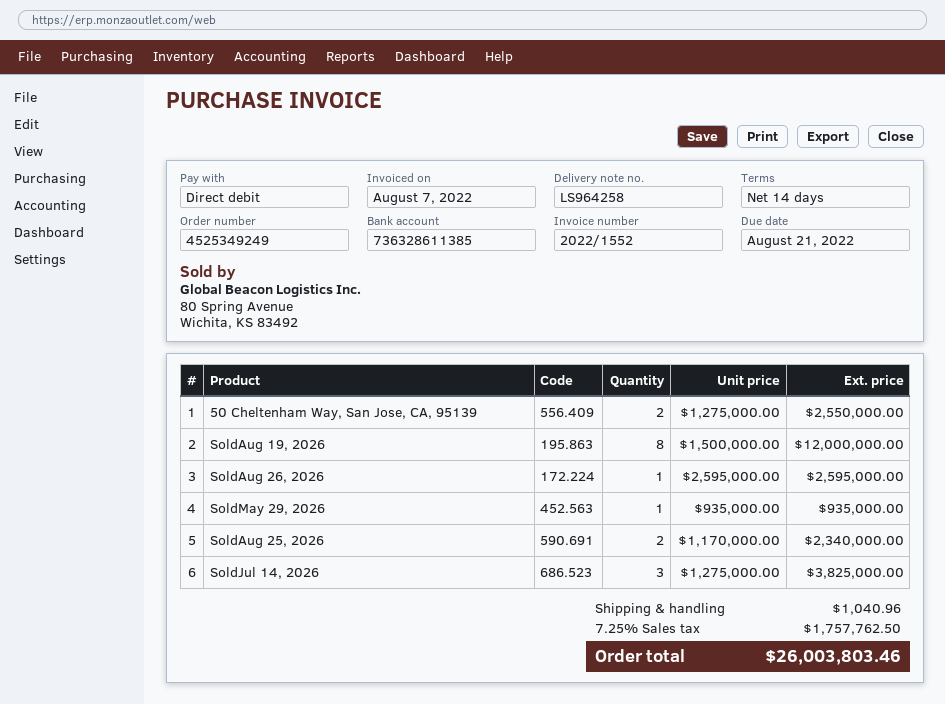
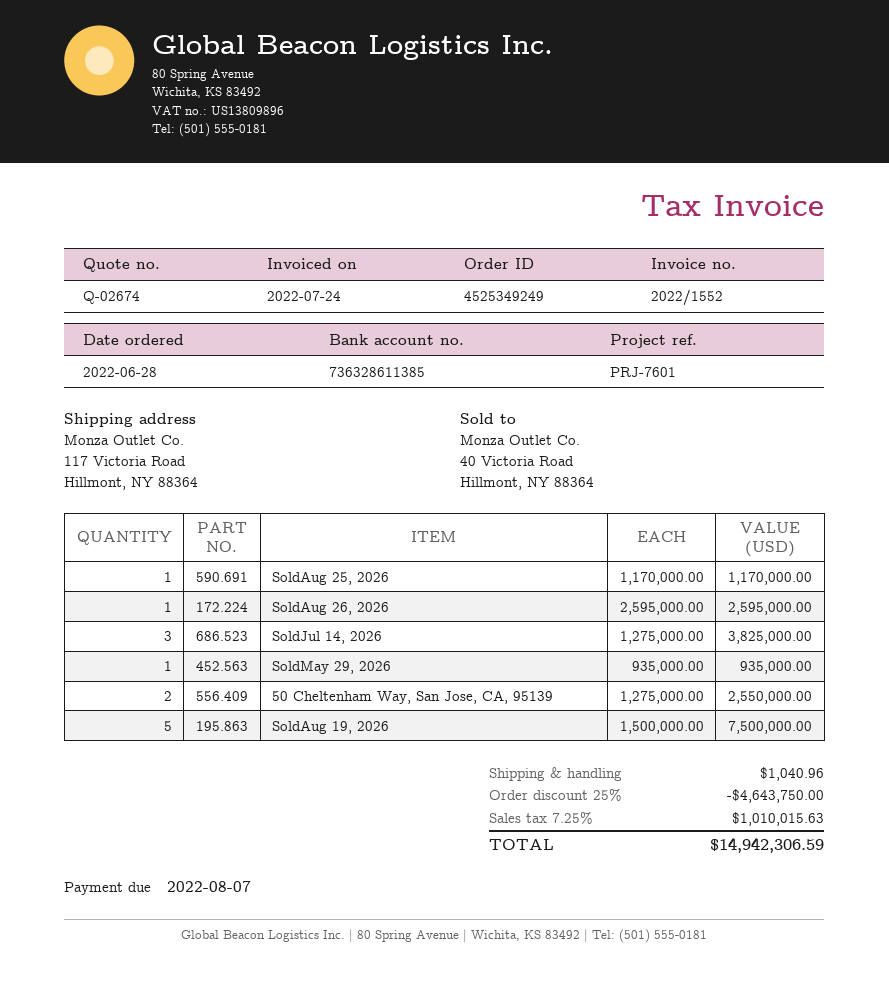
invoice date: 2022-08-07 -> 2022-07-24
due date: 2022-08-21 -> 2022-08-07
SoldAug 19, 2026: 8 x 1500000.00 = 12000000.00 -> 5 x 1500000.00 = 7500000.00
SoldAug 25, 2026: 2 x 1170000.00 = 2340000.00 -> 1 x 1170000.00 = 1170000.00
discount: none -> 25% = 4643750.00
tax: 7.25% = 1757762.50 -> 7.25% = 1010015.63
total: 26003803.46 -> 14942306.59

